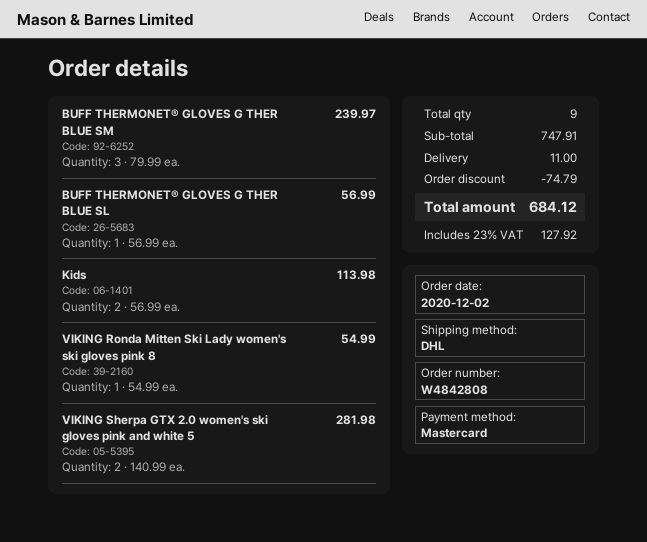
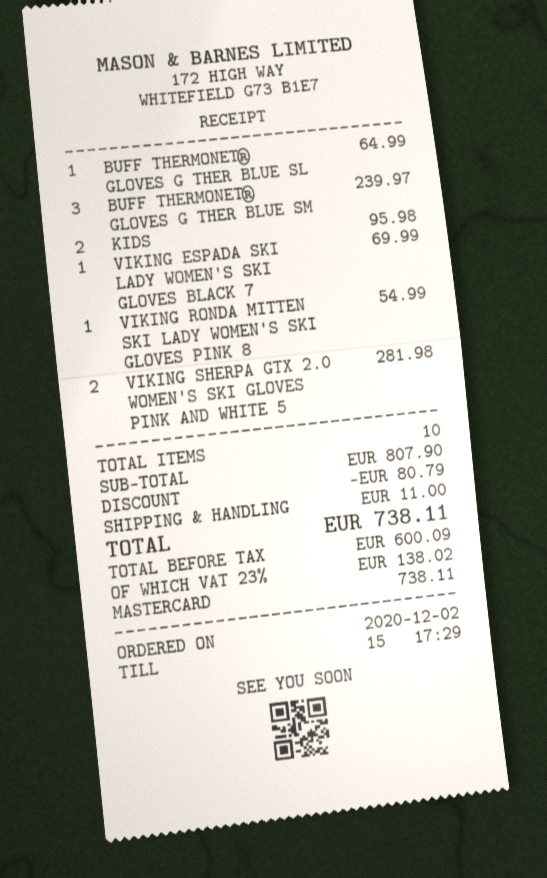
BUFF THERMONET® GLOVES G THER BLUE SL: 1 for 56.99 -> 1 for 64.99
Kids: 2 for 113.98 -> 2 for 95.98
VIKING ESPADA SKI LADY WOMEN'S SKI GLOVES BLACK 7: none -> 1 for 69.99
total quantity: 9 -> 10
subtotal: 747.91 -> 807.90
discount: 74.79 -> 80.79
tax: 23% = 127.92 -> 23% = 138.02
total: 684.12 -> 738.11

